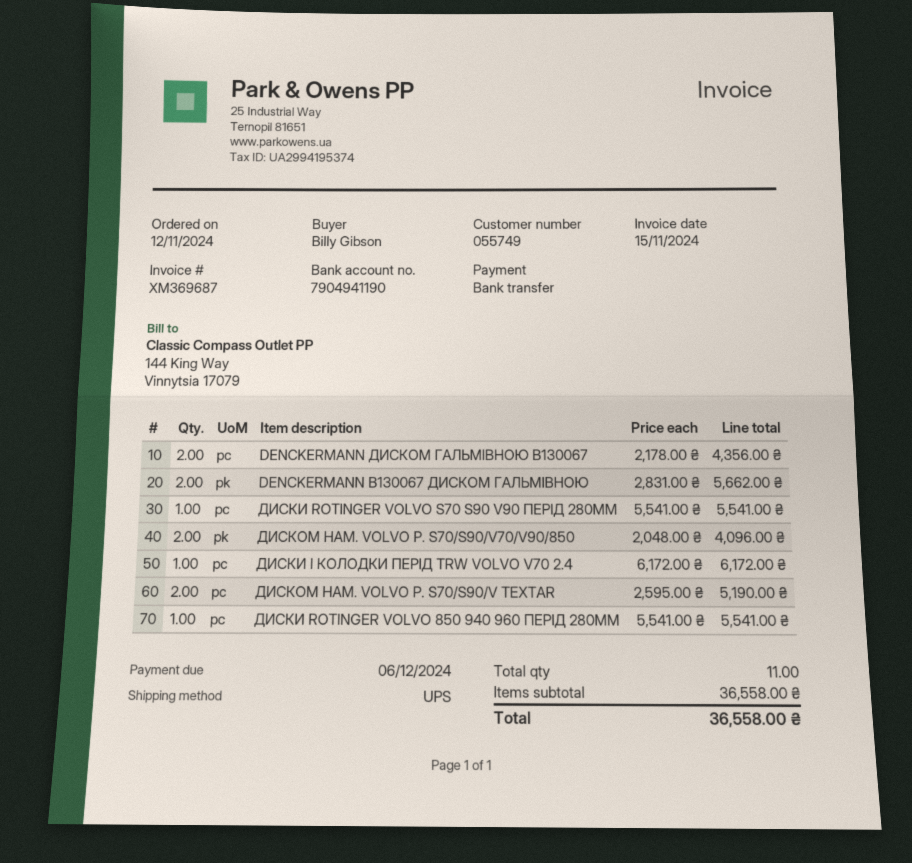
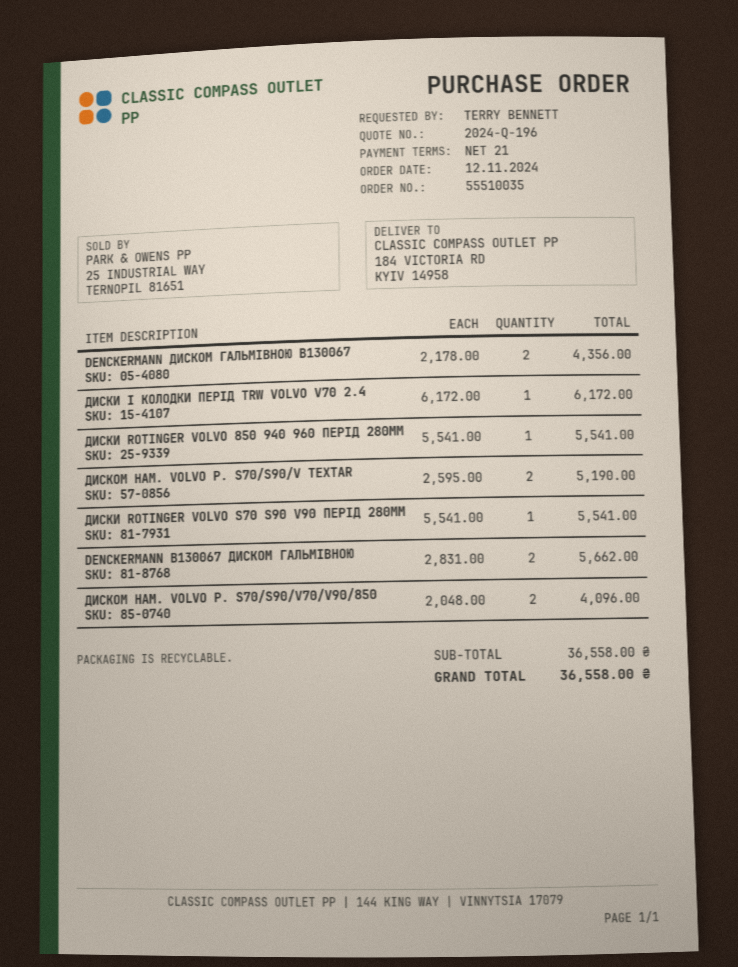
ordered by: Billy Gibson -> TERRY BENNETT

